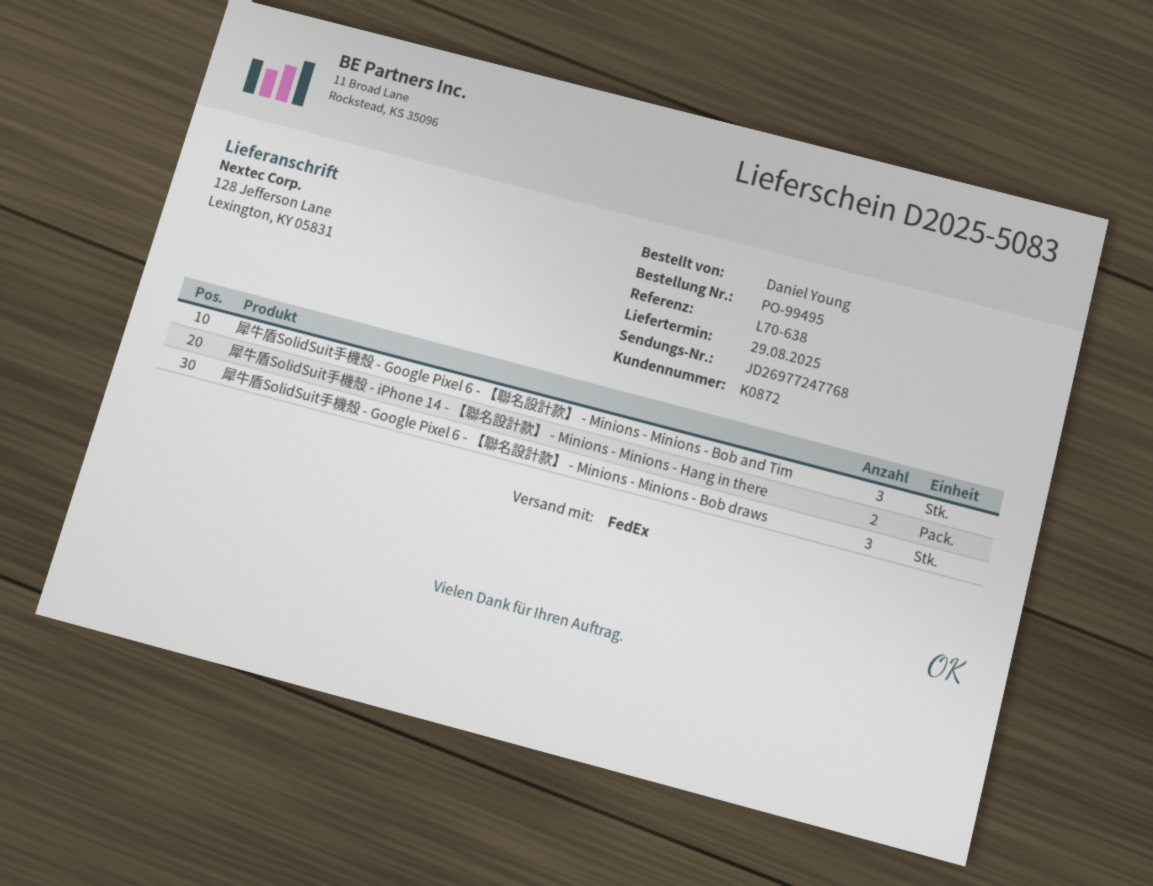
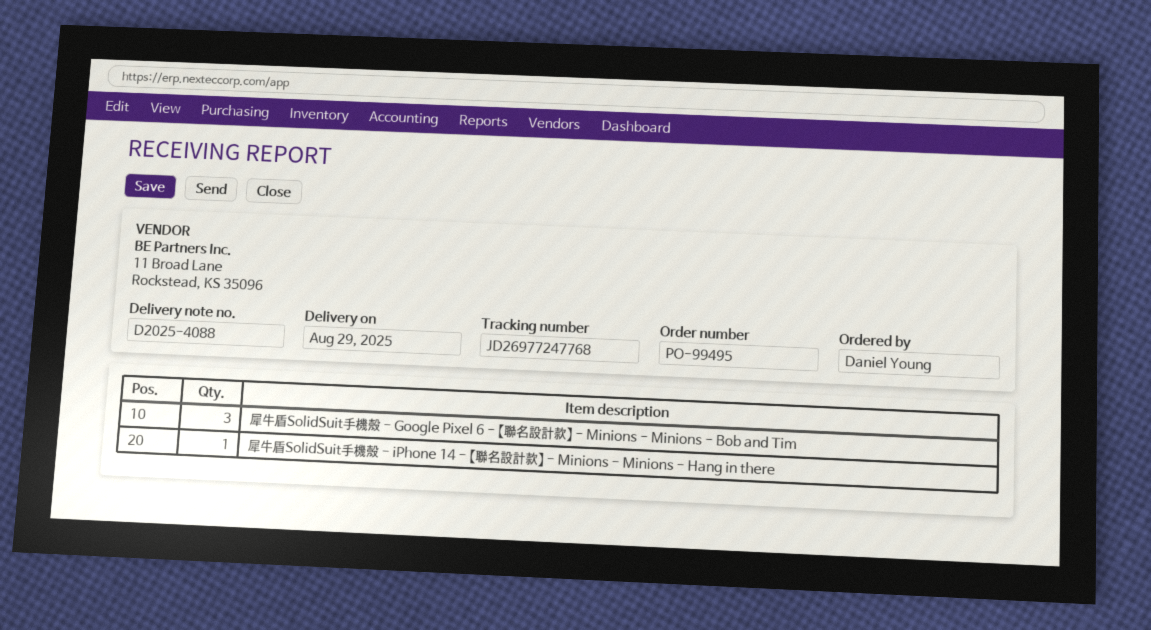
delivery note number: D2025-5083 -> D2025-4088
犀牛盾SolidSuit手機殼 - iPhone 14 - 【聯名設計款】 - Minions - Minions - Hang in there: 2 -> 1
犀牛盾SolidSuit手機殼 - Google Pixel 6 - 【聯名設計款】 - Minions - Minions - Bob draws: 3 -> none

